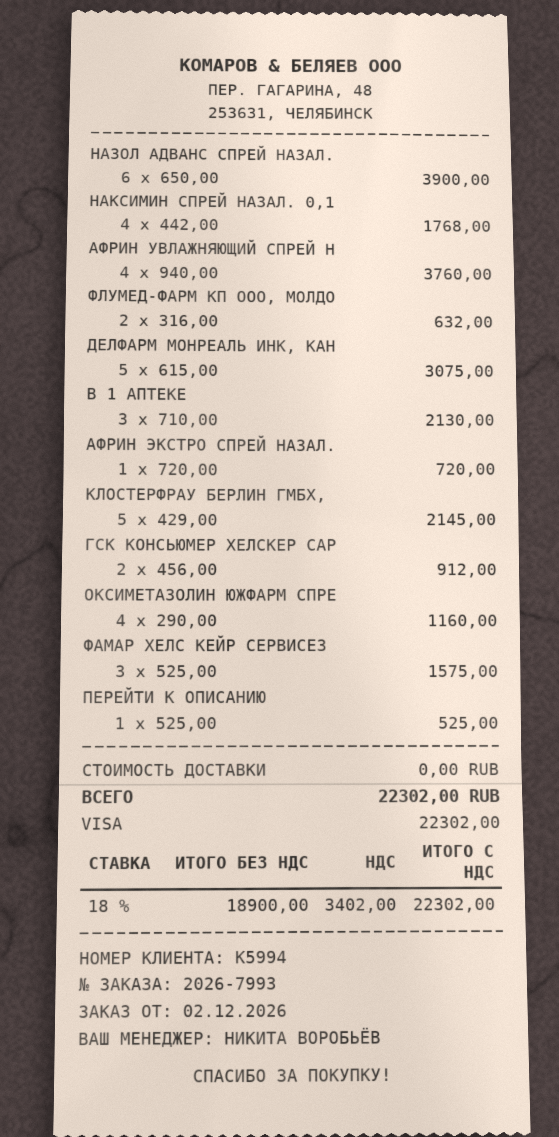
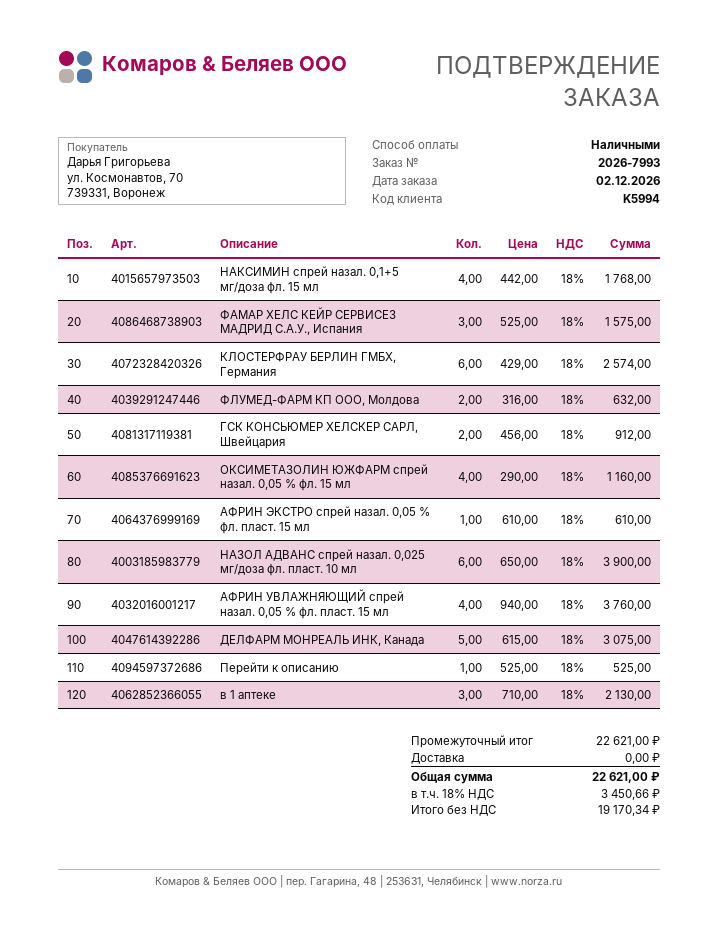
payment method: Visa -> cash
АФРИН ЭКСТРО СПРЕЙ НАЗАЛ.: 1 x 720.00 = 720.00 -> 1 x 610.00 = 610.00
КЛОСТЕРФРАУ БЕРЛИН ГМБХ,: 5 x 429.00 = 2145.00 -> 6 x 429.00 = 2574.00
net: 18900.00 -> 19170.34
tax: 18% = 3402.00 -> 18% = 3450.66
total: 22302.00 -> 22621.00

